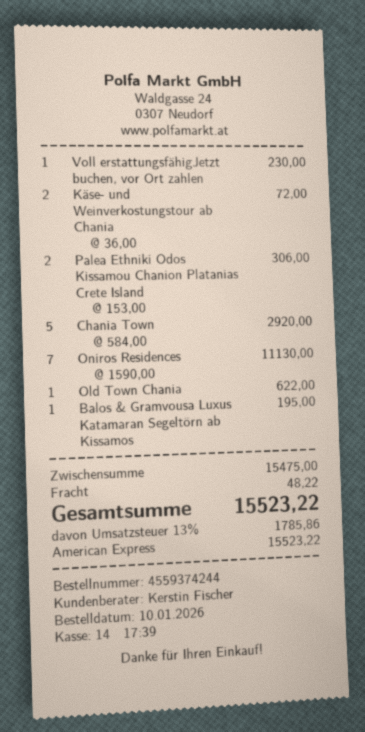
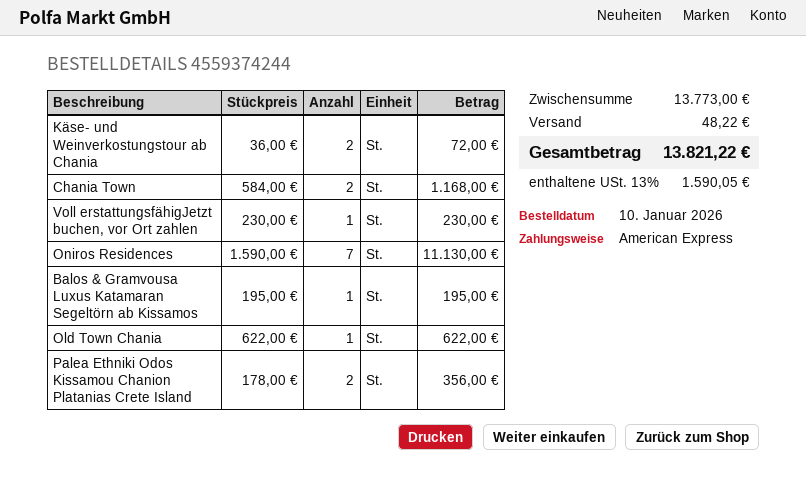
Palea Ethniki Odos Kissamou Chanion Platanias Crete Island: 2 x 153.00 = 306.00 -> 2 x 178.00 = 356.00
Chania Town: 5 x 584.00 = 2920.00 -> 2 x 584.00 = 1168.00
subtotal: 15475.00 -> 13773.00
tax: 13% = 1785.86 -> 13% = 1590.05
total: 15523.22 -> 13821.22

